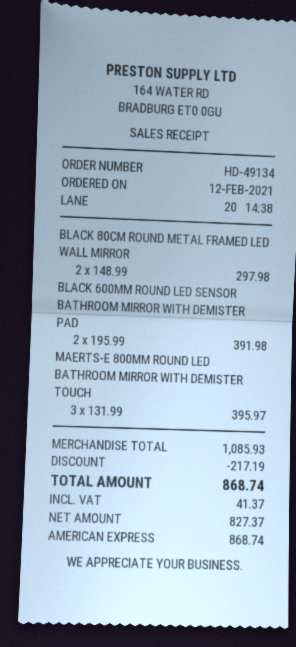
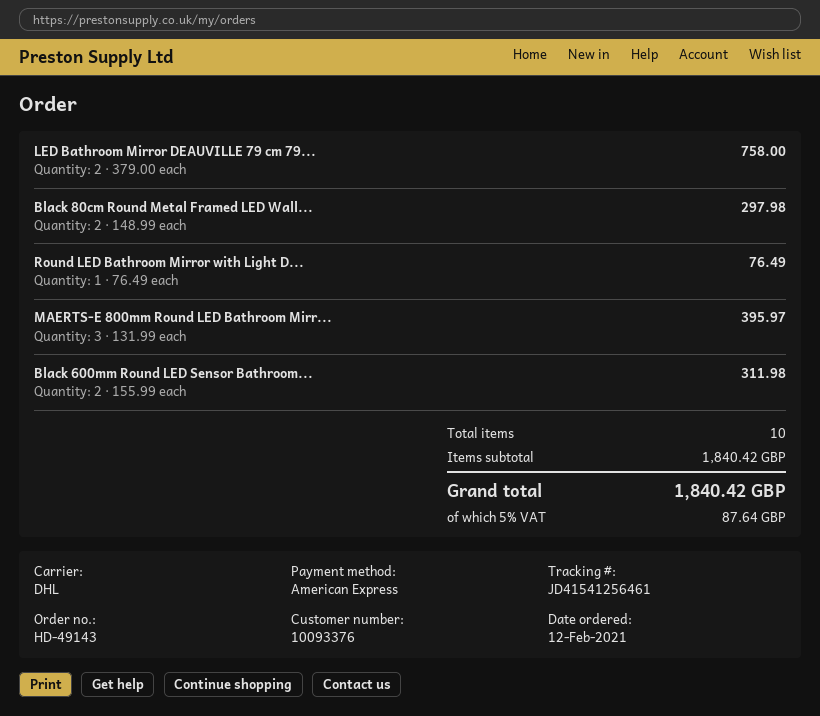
order number: HD-49134 -> HD-49143
BLACK 600MM ROUND LED SENSOR BATHROOM MIRROR WITH DEMISTER PAD: 2 x 195.99 = 391.98 -> 2 x 155.99 = 311.98
LED Bathroom Mirror DEAUVILLE 79 cm 79...: none -> 2 x 379.00 = 758.00
Round LED Bathroom Mirror with Light D...: none -> 1 x 76.49 = 76.49
subtotal: 1085.93 -> 1840.42
discount: 217.19 -> none
tax: 41.37 -> 87.64
total: 868.74 -> 1840.42

